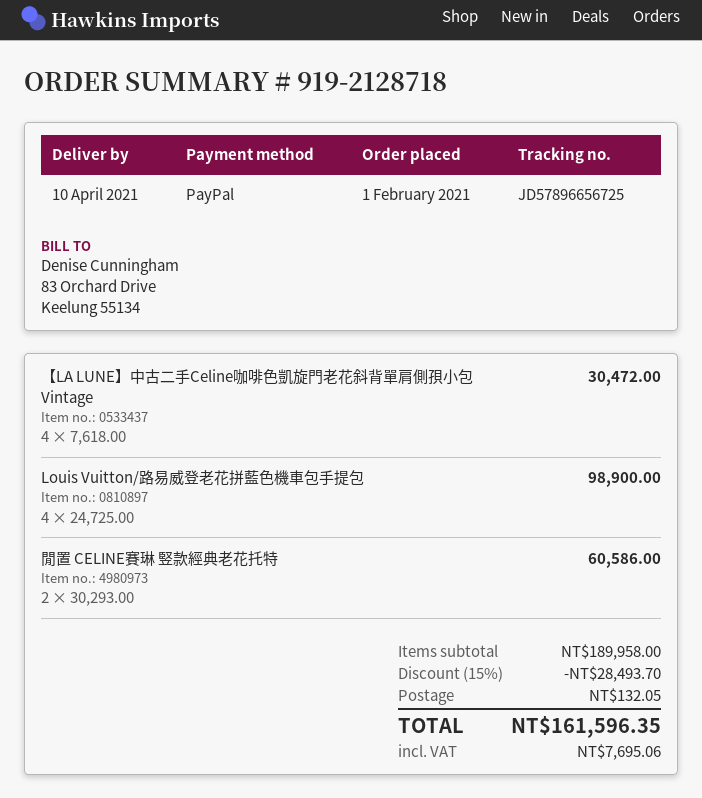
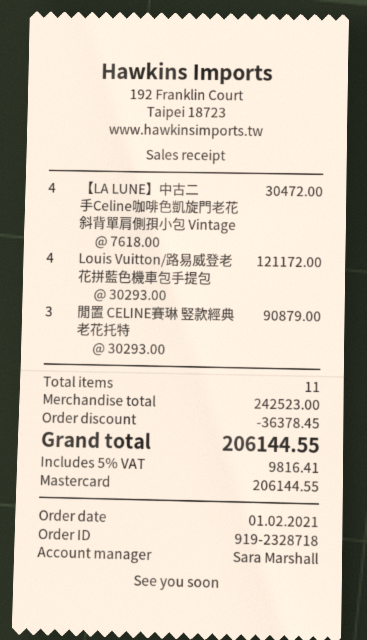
order number: 919-2128718 -> 919-2328718
payment method: PayPal -> Mastercard
Louis Vuitton/路易威登老花拼藍色機車包手提包: 4 x 24725.00 = 98900.00 -> 4 x 30293.00 = 121172.00
閒置 CELINE賽琳 竪款經典老花托特: 2 x 30293.00 = 60586.00 -> 3 x 30293.00 = 90879.00
subtotal: 189958.00 -> 242523.00
discount: 28493.70 -> 36378.45
shipping: 132.05 -> none
tax: 7695.06 -> 9816.41
total: 161596.35 -> 206144.55

